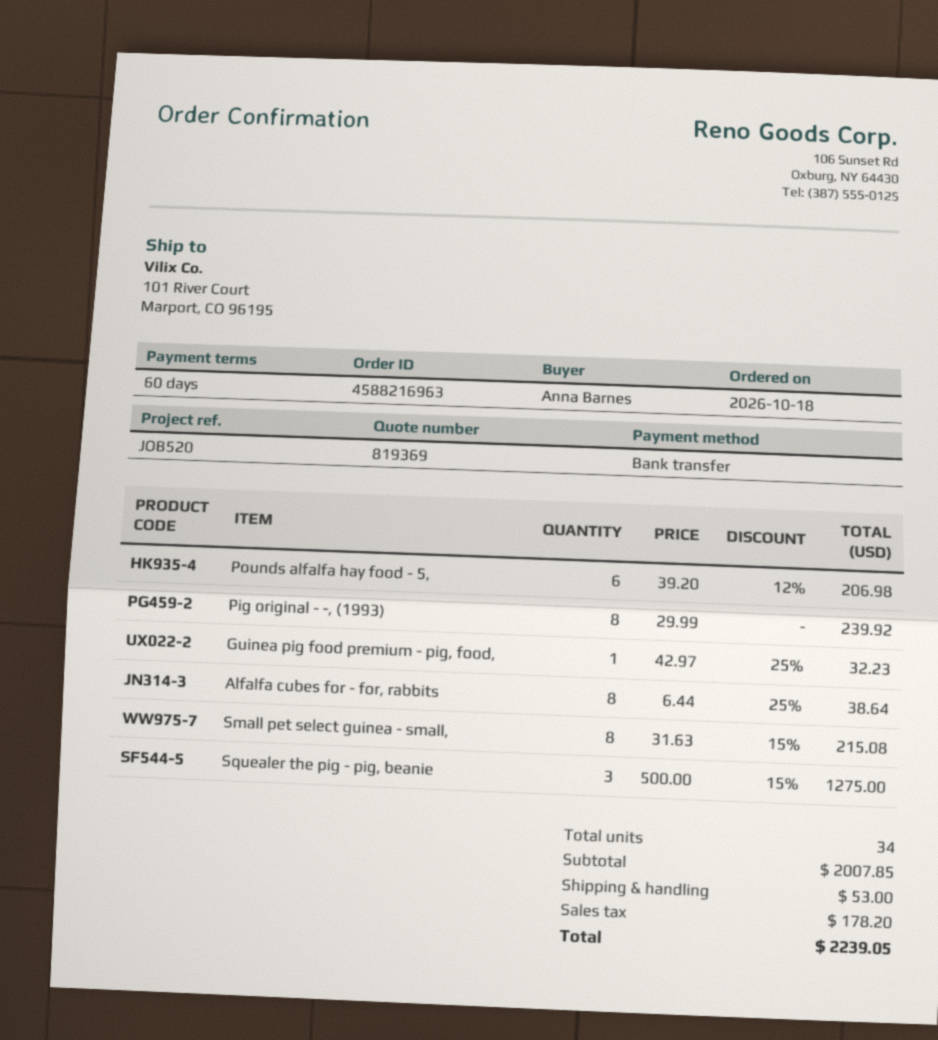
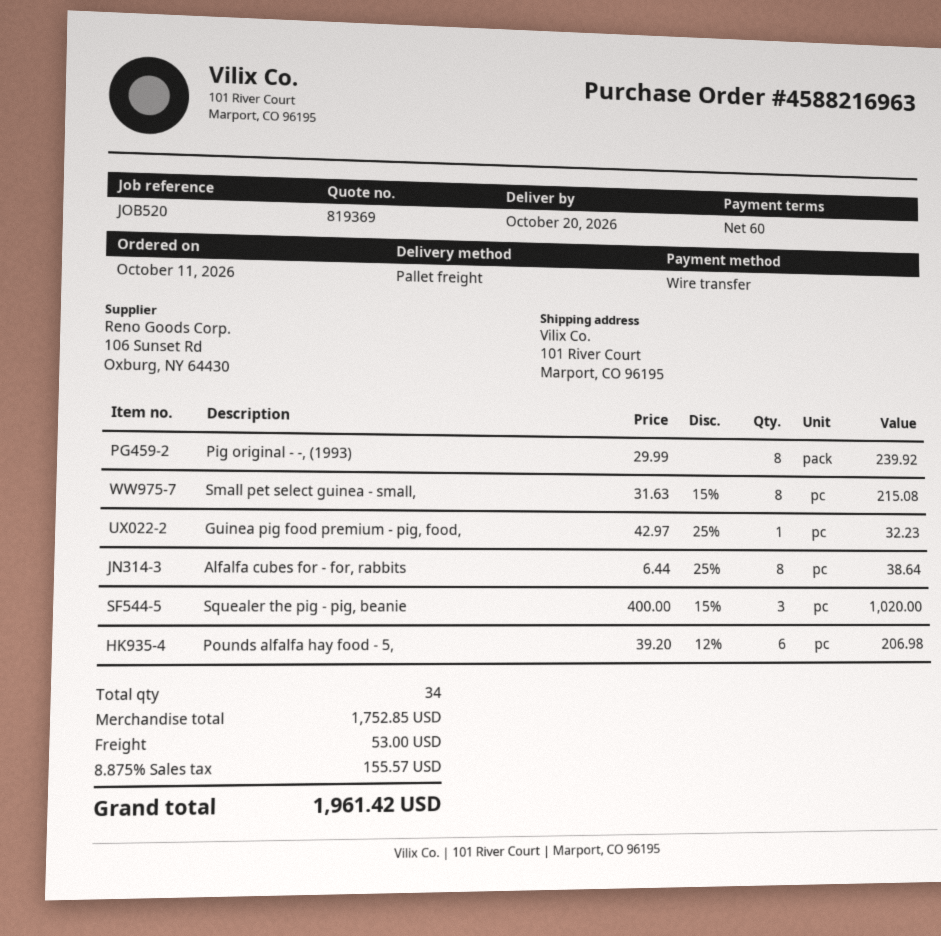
order date: 2026-10-18 -> 2026-10-11
Squealer the pig - pig, beanie: 3 x 500.00 - 15% = 1275.00 -> 3 x 400.00 - 15% = 1020.00
subtotal: 2007.85 -> 1752.85
tax: 178.20 -> 155.57
total: 2239.05 -> 1961.42

